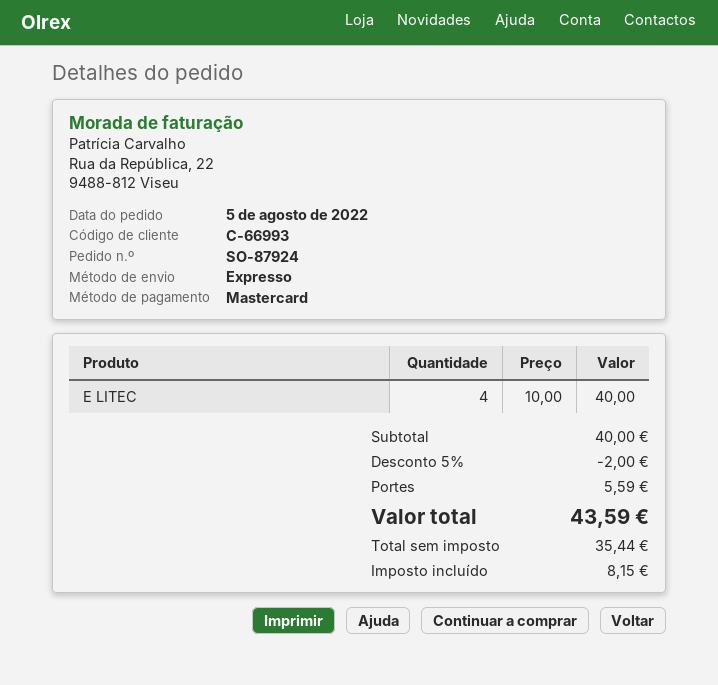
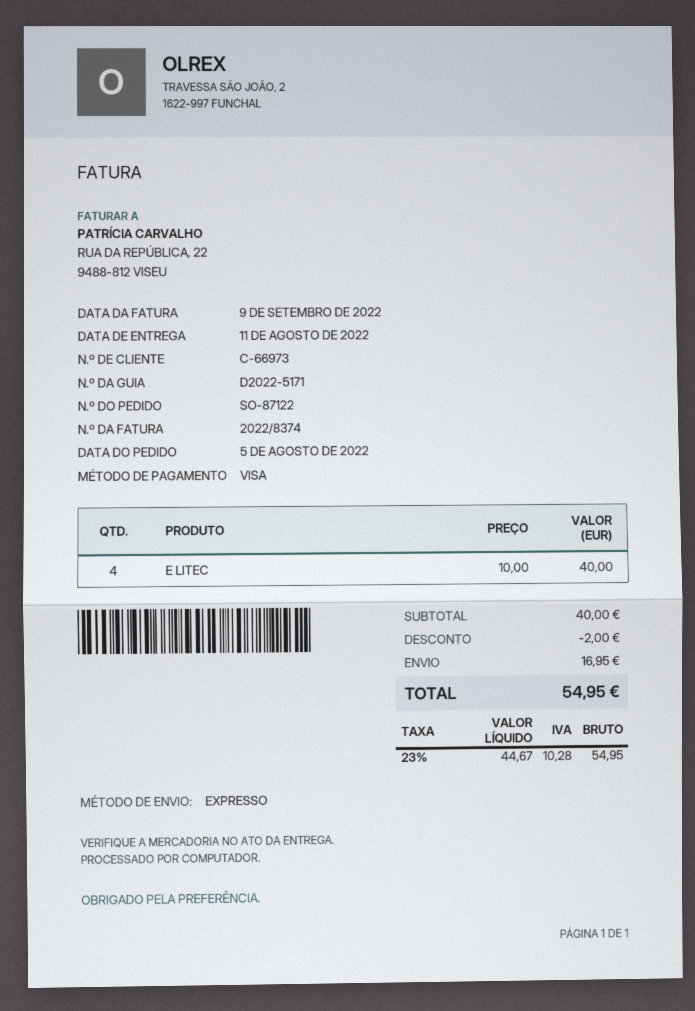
order number: SO-87924 -> SO-87122
customer number: C-66993 -> C-66973
payment method: Mastercard -> Visa
shipping: 5.59 -> 16.95
net: 35.44 -> 44.67
tax: 8.15 -> 10.28
total: 43.59 -> 54.95

